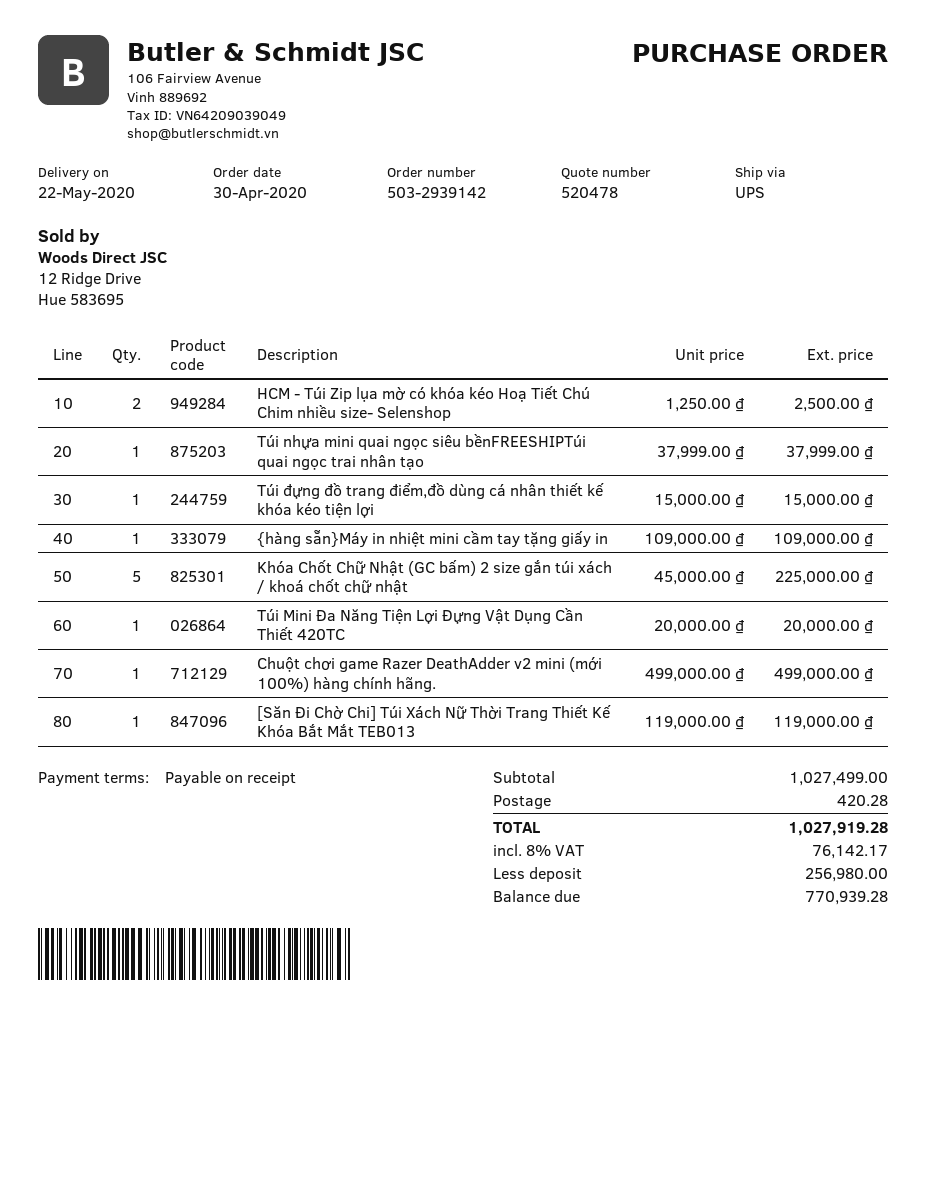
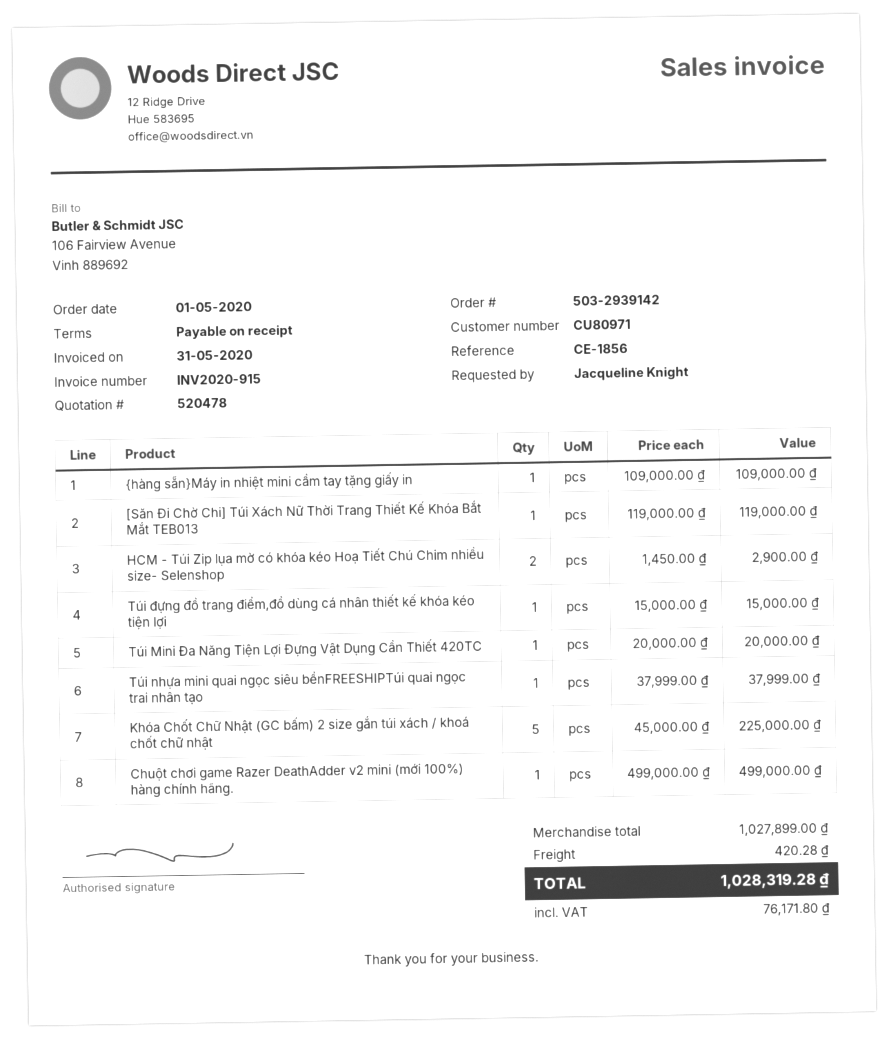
order date: 2020-04-30 -> 2020-05-01
HCM - Túi Zip lụa mờ có khóa kéo Hoạ Tiết Chú Chim nhiều size- Selenshop: 2 x 1250.00 = 2500.00 -> 2 x 1450.00 = 2900.00
subtotal: 1027499.00 -> 1027899.00
tax: 76142.17 -> 76171.80
total: 1027919.28 -> 1028319.28

